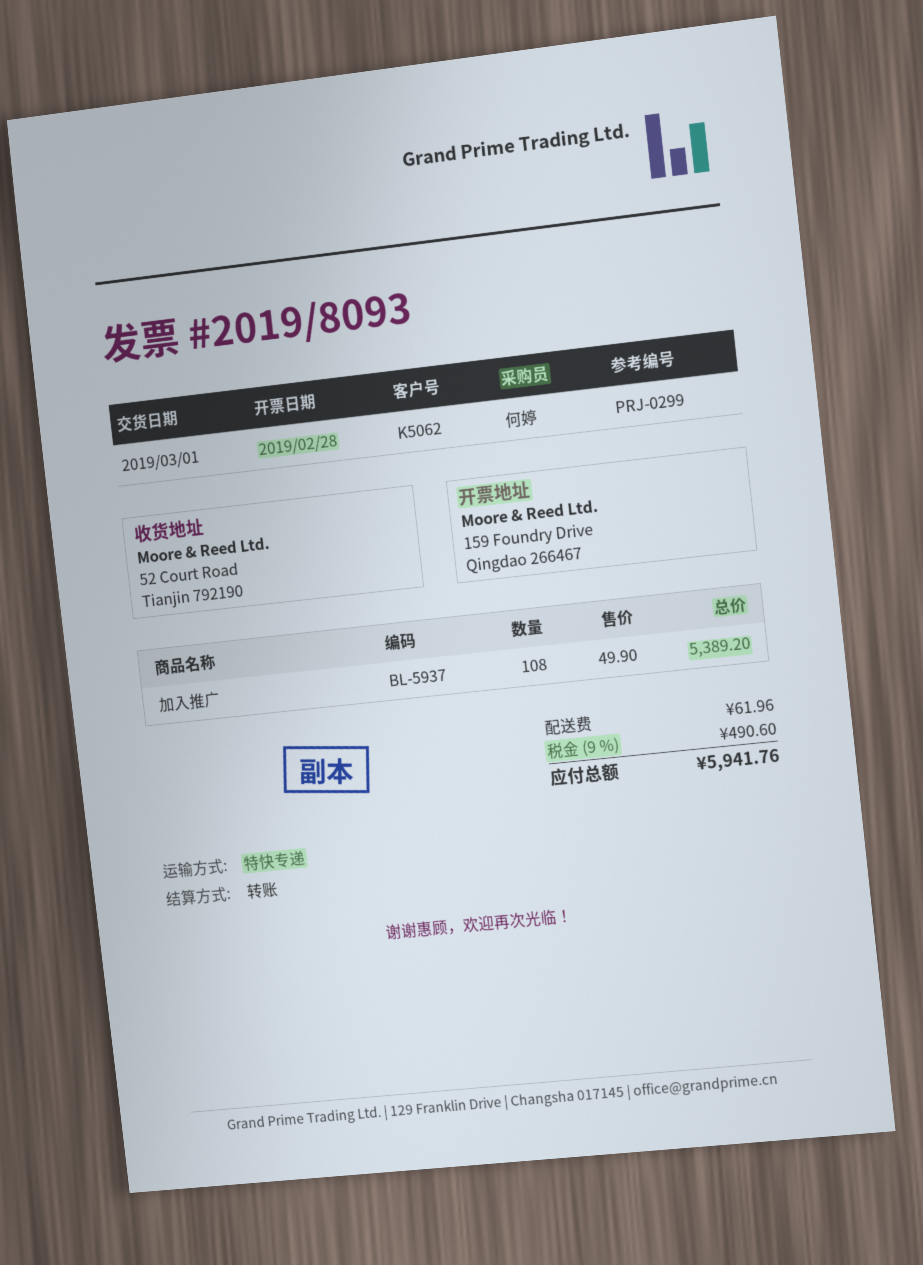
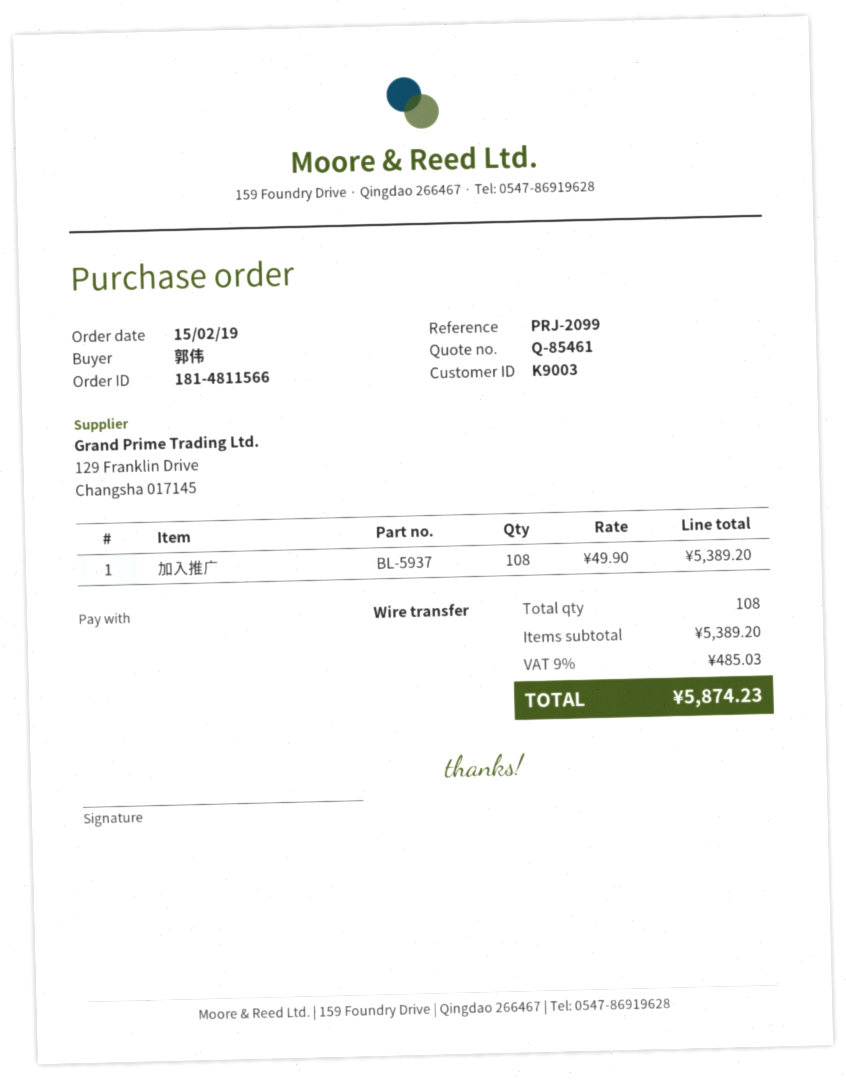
customer number: K5062 -> K9003
reference: PRJ-0299 -> PRJ-2099
ordered by: 何婷 -> 郭伟
shipping: 61.96 -> none
tax: 9% = 490.60 -> 9% = 485.03
total: 5941.76 -> 5874.23

